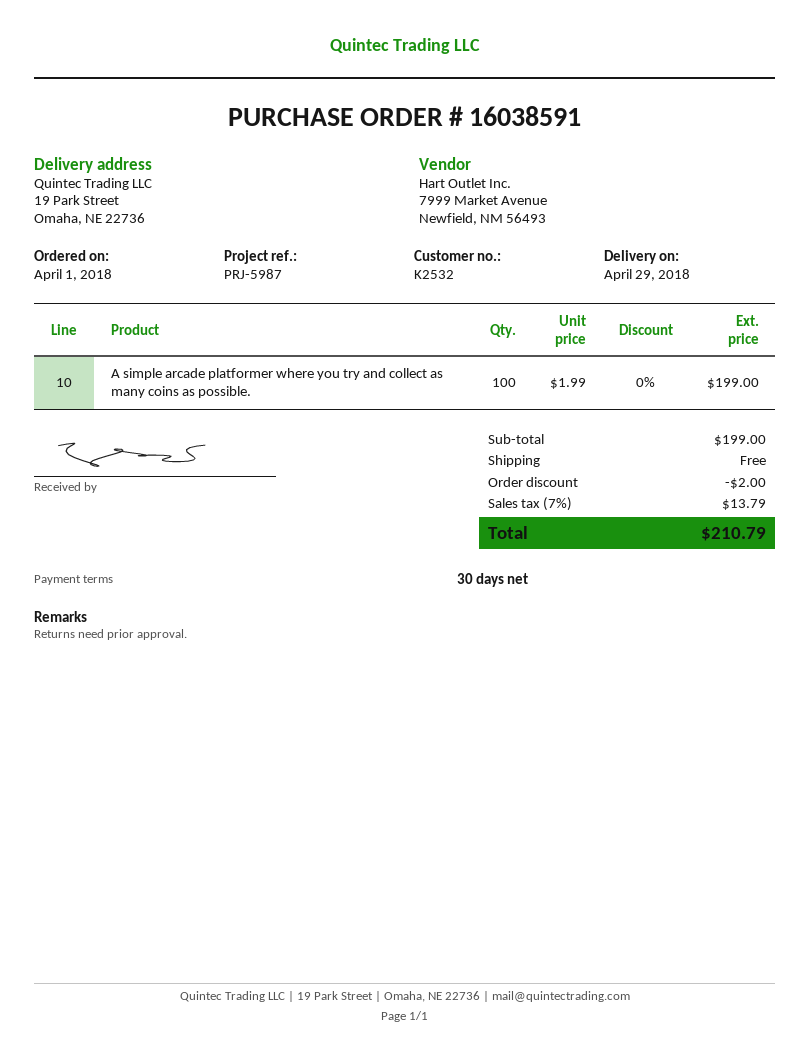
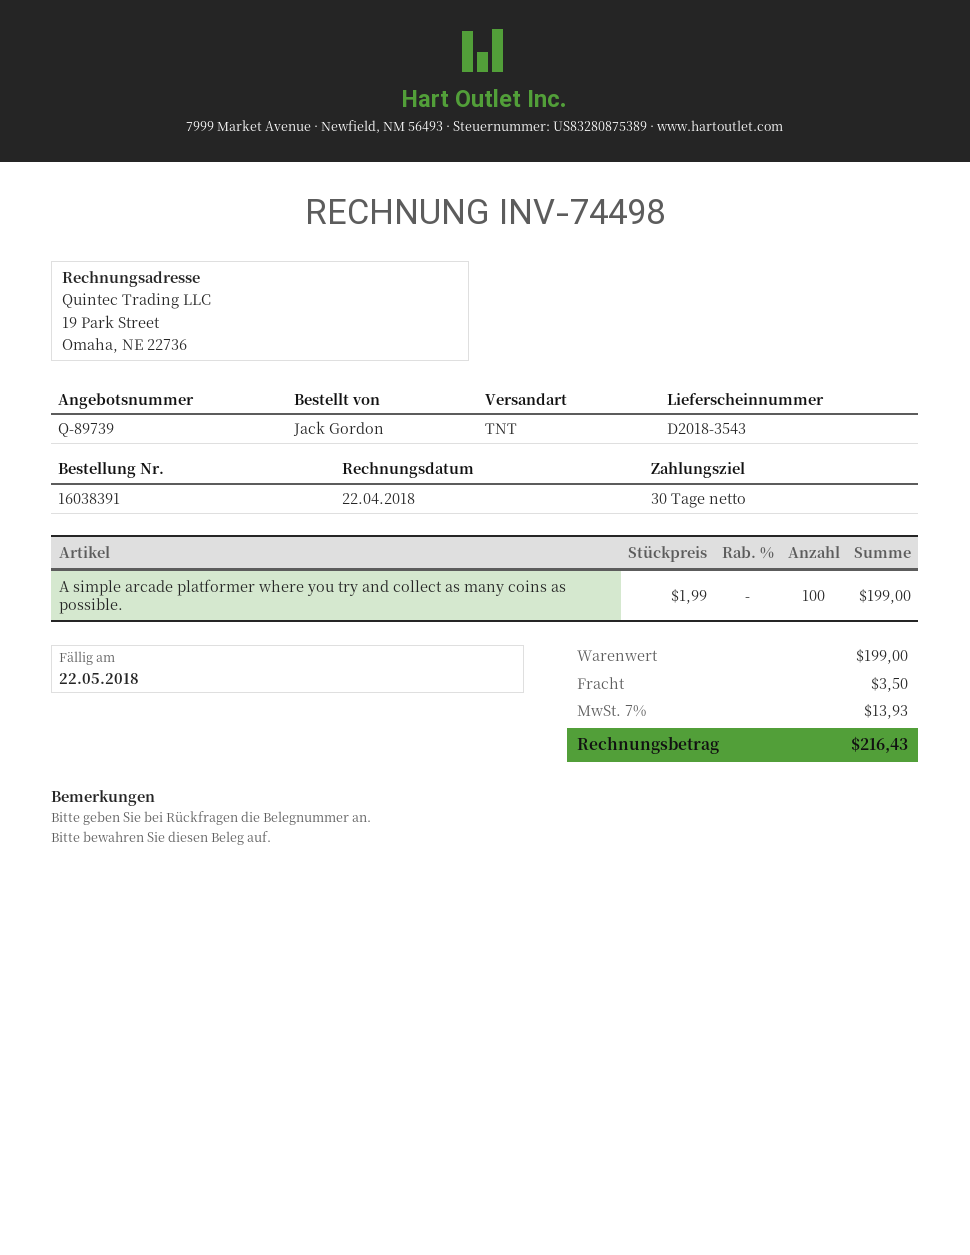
order number: 16038591 -> 16038391
discount: 2.00 -> none
shipping: 0.00 -> 3.50
tax: 7% = 13.79 -> 7% = 13.93
total: 210.79 -> 216.43

